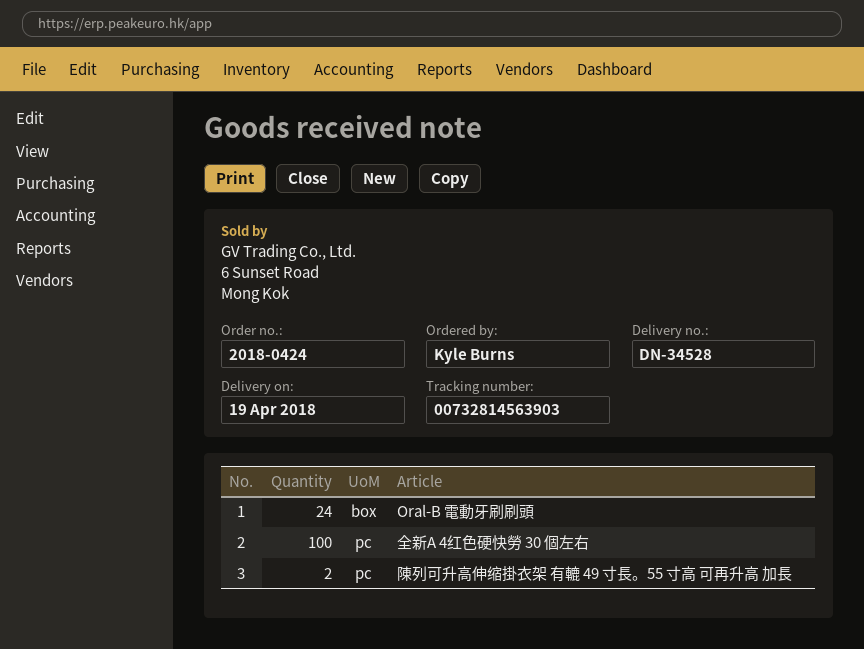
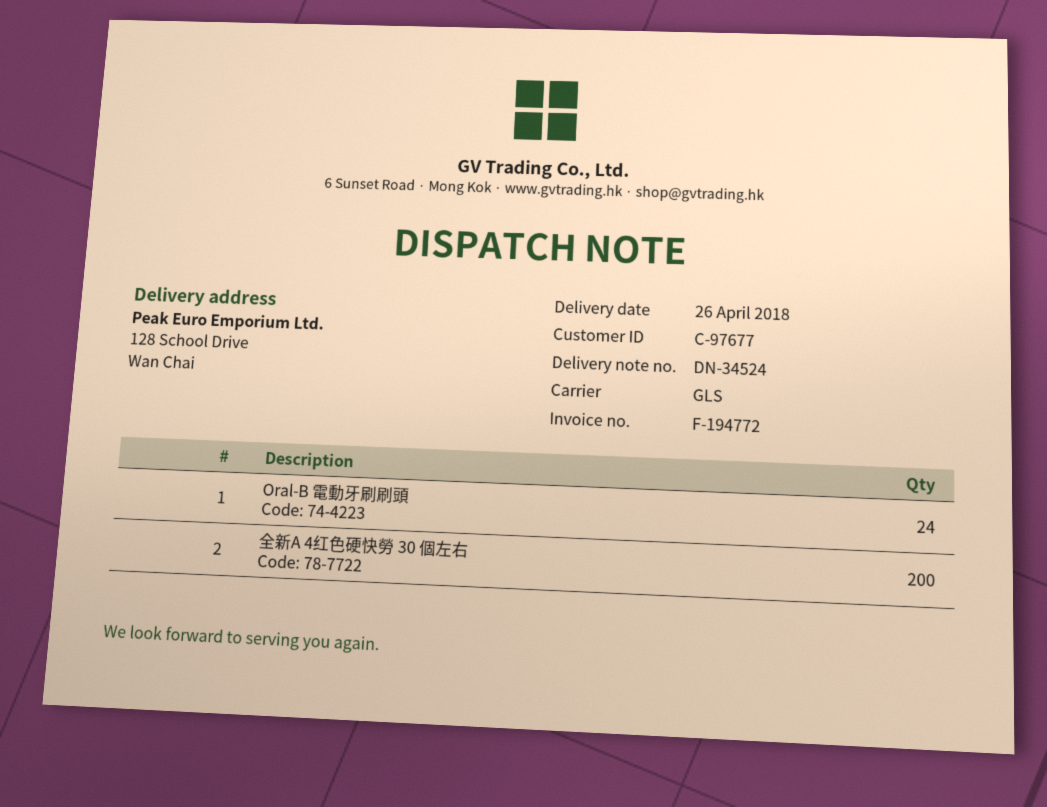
delivery note number: DN-34528 -> DN-34524
delivery date: 2018-04-19 -> 2018-04-26
全新A 4红色硬快勞 30 個左右: 100 -> 200
陳列可升高伸缩掛衣架 有轆 49 寸長。55 寸高 可再升高 加長: 2 -> none

